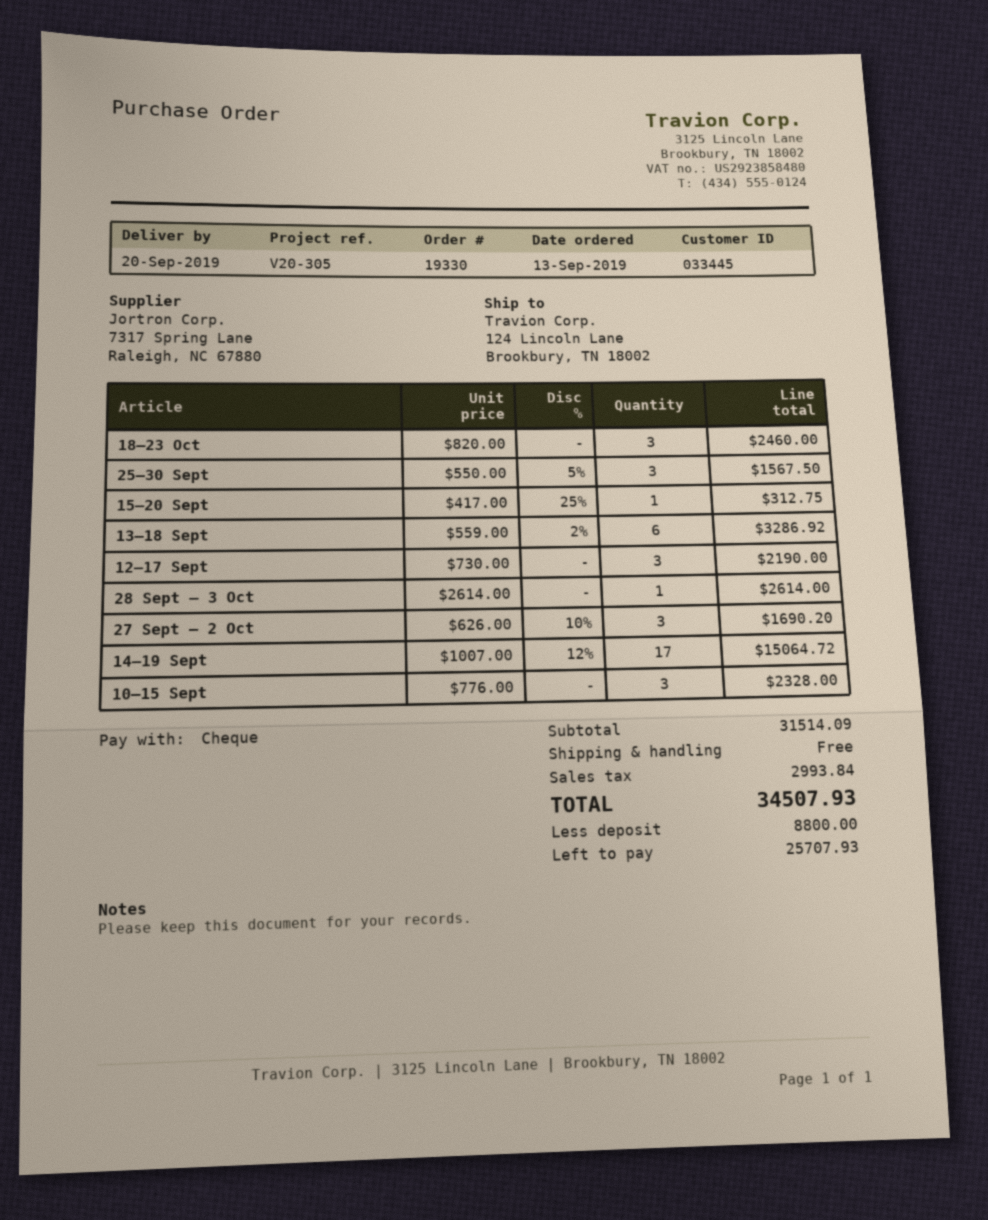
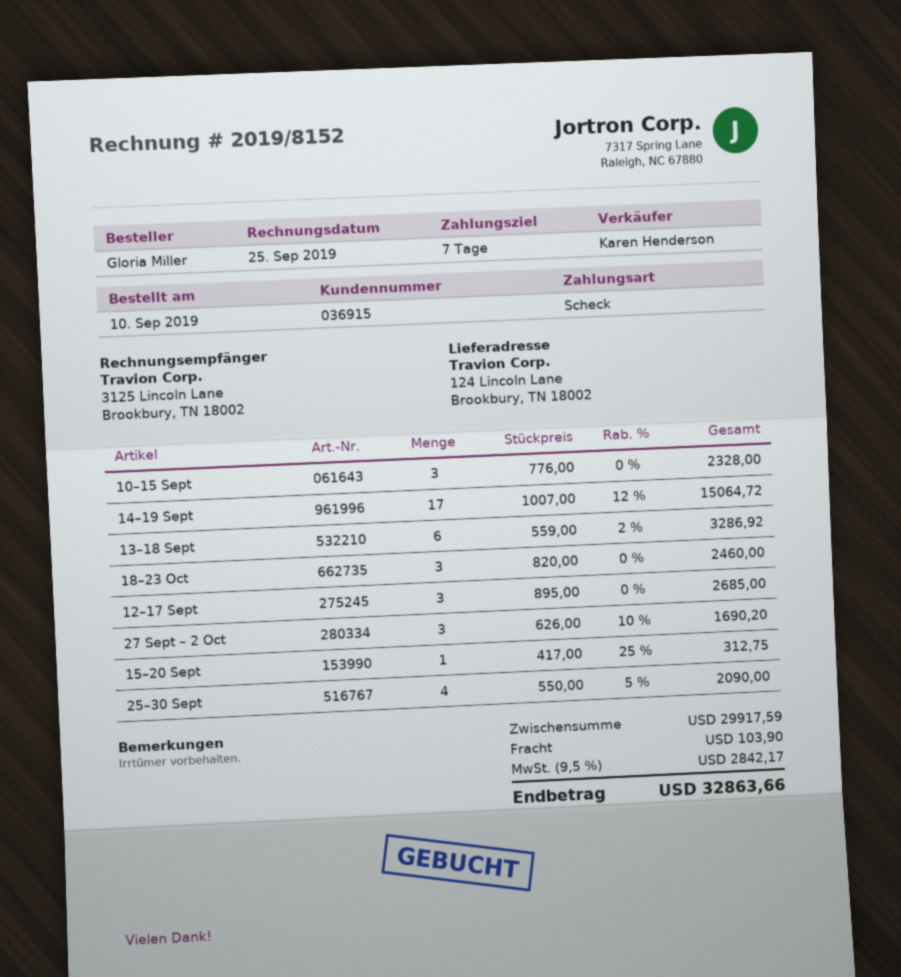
order date: 2019-09-13 -> 2019-09-10
customer number: 033445 -> 036915
25–30 Sept: 3 x 550.00 - 5% = 1567.50 -> 4 x 550.00 - 5% = 2090.00
12–17 Sept: 3 x 730.00 = 2190.00 -> 3 x 895.00 = 2685.00
28 Sept – 3 Oct: 1 x 2614.00 = 2614.00 -> none
subtotal: 31514.09 -> 29917.59
shipping: 0.00 -> 103.90
tax: 2993.84 -> 2842.17
total: 34507.93 -> 32863.66

